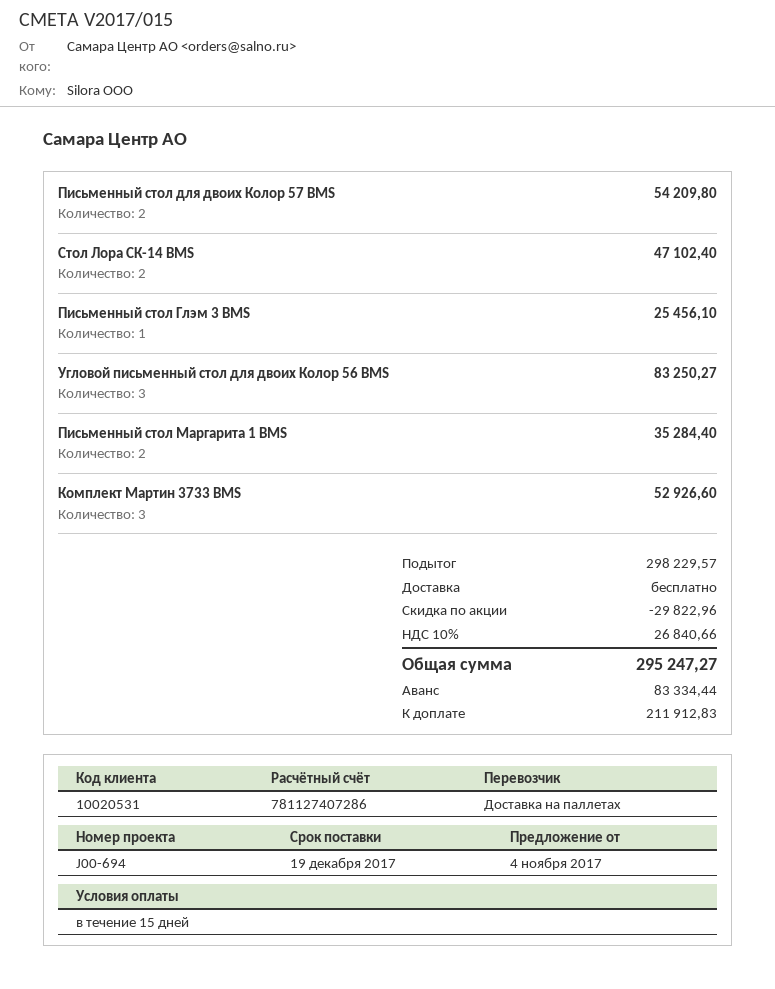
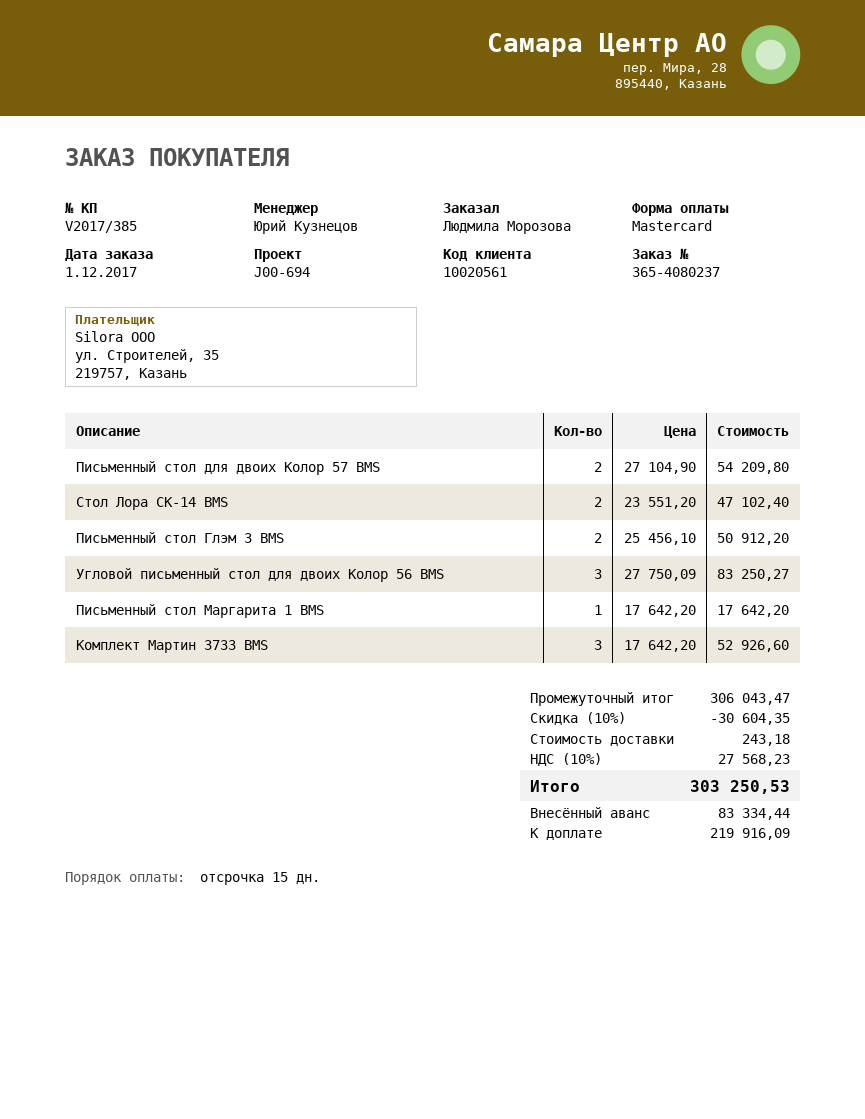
quote number: V2017/015 -> V2017/385
customer number: 10020531 -> 10020561
Письменный стол Глэм 3 BMS: 1 for 25456.10 -> 2 for 50912.20
Письменный стол Маргарита 1 BMS: 2 for 35284.40 -> 1 for 17642.20
subtotal: 298229.57 -> 306043.47
discount: 29822.96 -> 30604.35
shipping: 0.00 -> 243.18
tax: 10% = 26840.66 -> 10% = 27568.23
total: 295247.27 -> 303250.53
balance: 211912.83 -> 219916.09

